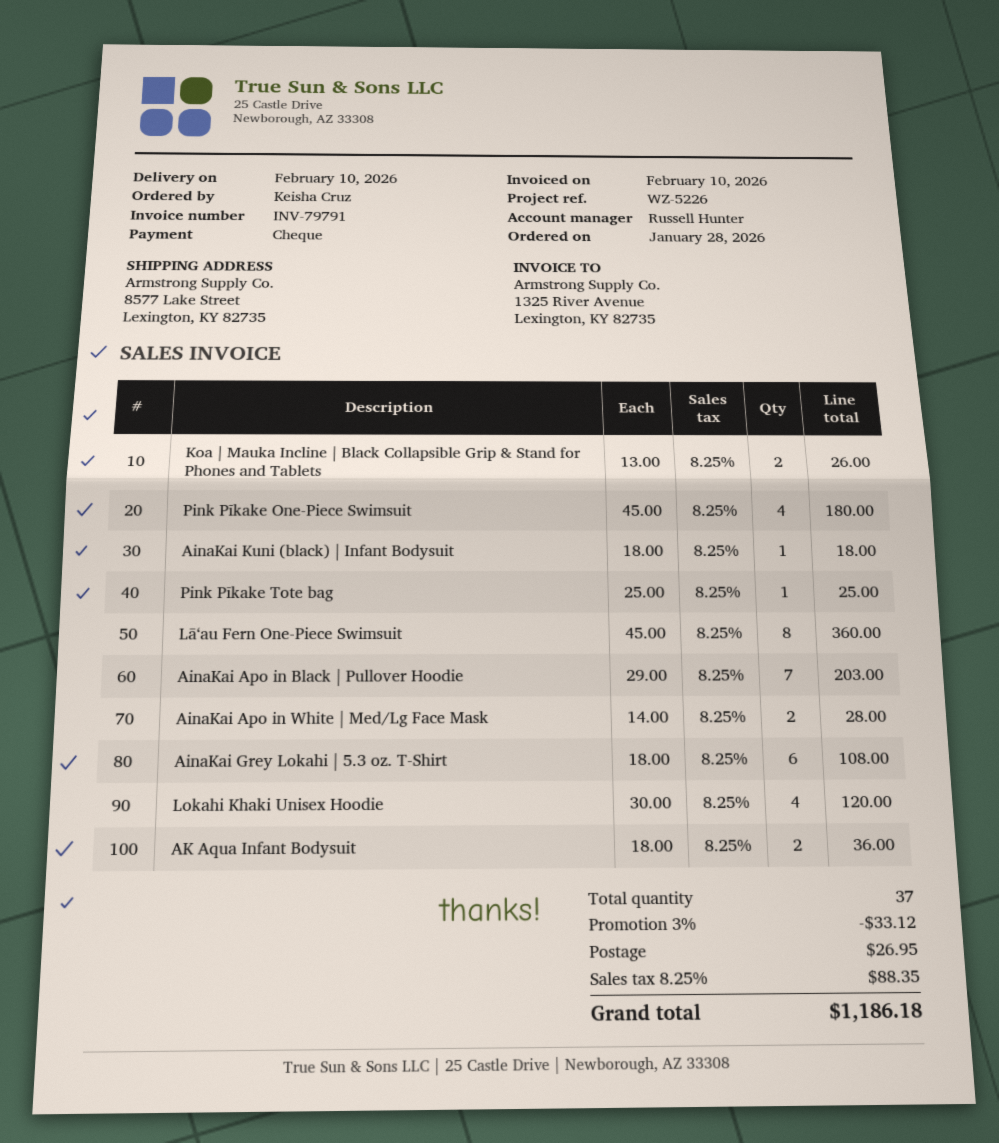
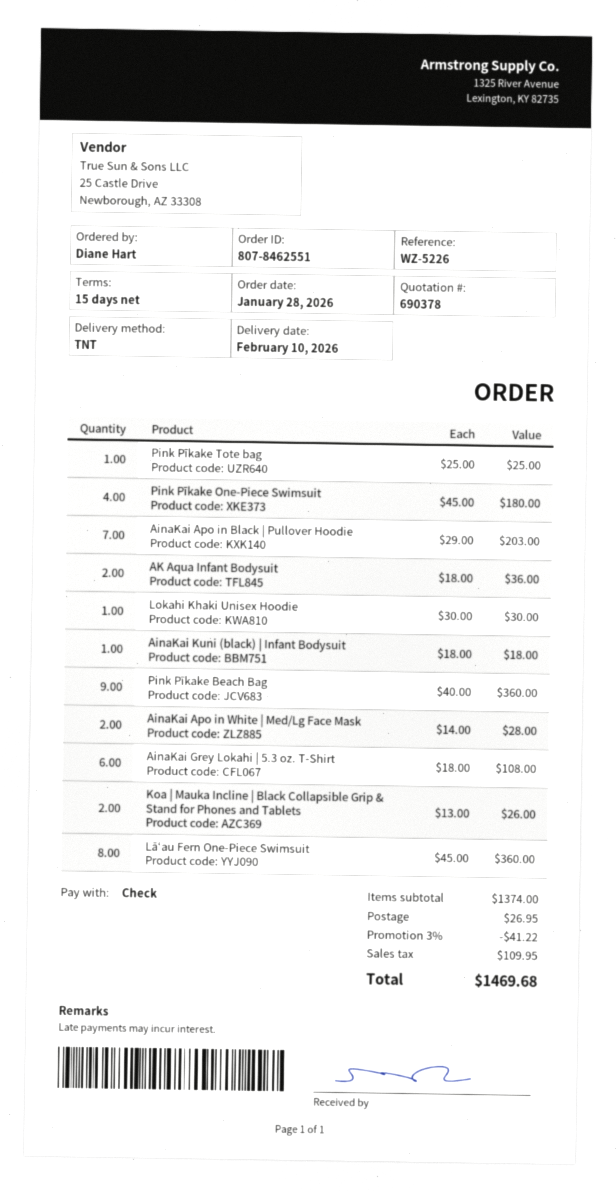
ordered by: Keisha Cruz -> Diane Hart
Lokahi Khaki Unisex Hoodie: 4 x 30.00 = 120.00 -> 1 x 30.00 = 30.00
Pink Pīkake Beach Bag: none -> 9 x 40.00 = 360.00
discount: 3% = 33.12 -> 3% = 41.22
tax: 88.35 -> 109.95
total: 1186.18 -> 1469.68

